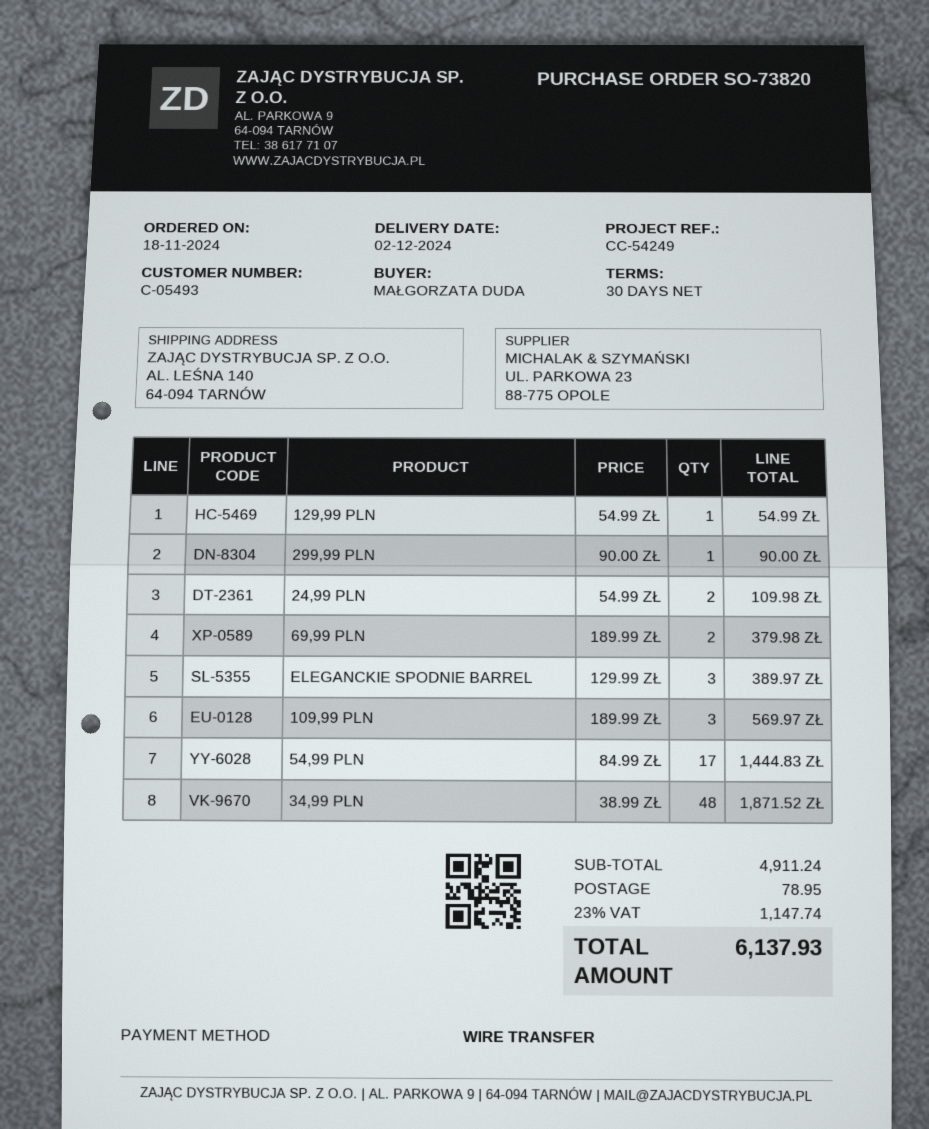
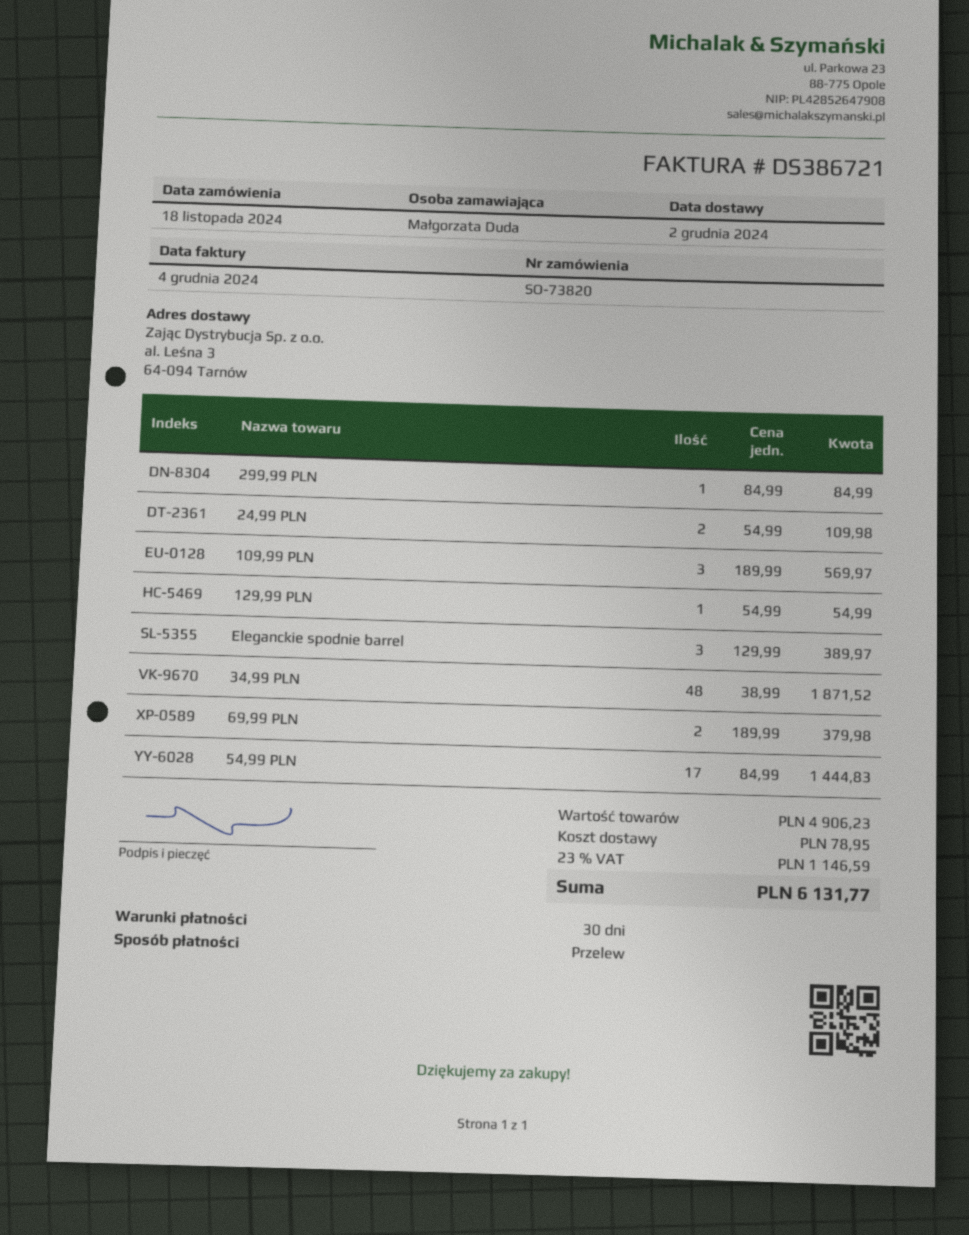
ship to: AL. LEŚNA 140, 64-094 TARNÓW -> al. Leśna 3, 64-094 Tarnów
299,99 PLN: 1 x 90.00 = 90.00 -> 1 x 84.99 = 84.99
subtotal: 4911.24 -> 4906.23
tax: 23% = 1147.74 -> 23% = 1146.59
total: 6137.93 -> 6131.77

